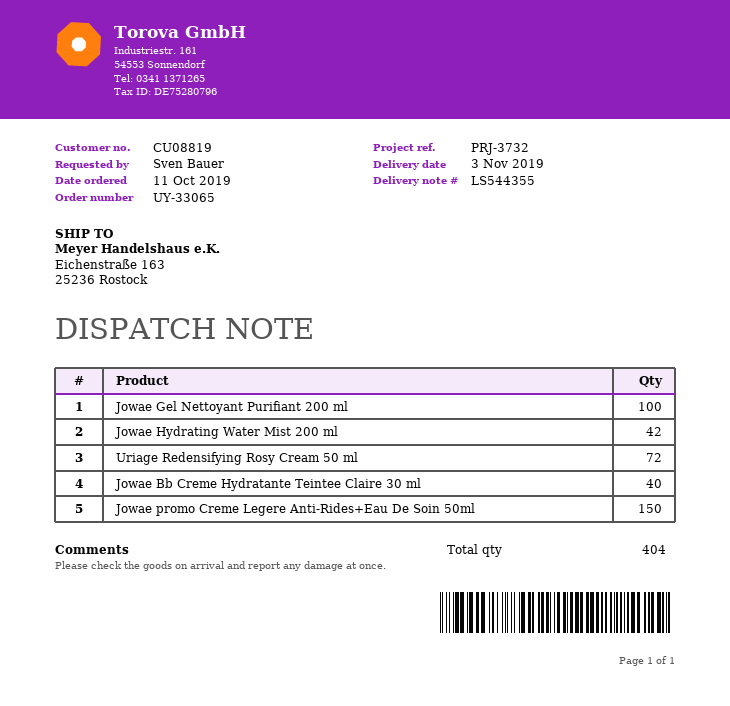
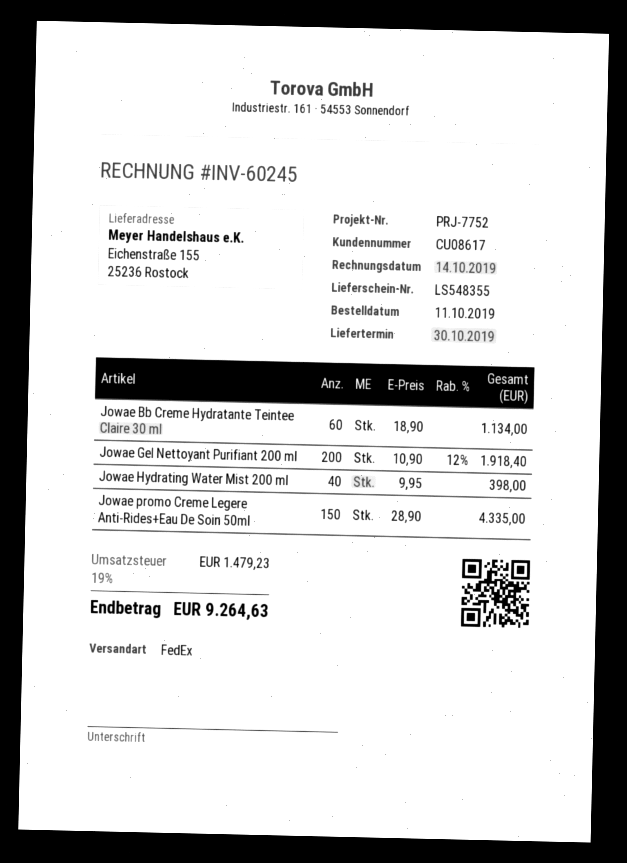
delivery note number: LS544355 -> LS548355
delivery date: 2019-11-03 -> 2019-10-30
customer number: CU08819 -> CU08617
reference: PRJ-3732 -> PRJ-7752
ship to: Eichenstraße 163, 25236 Rostock -> Eichenstraße 155, 25236 Rostock
Jowae Gel Nettoyant Purifiant 200 ml: 100 -> 200
Jowae Hydrating Water Mist 200 ml: 42 -> 40
Uriage Redensifying Rosy Cream 50 ml: 72 -> none
Jowae Bb Creme Hydratante Teintee Claire 30 ml: 40 -> 60

